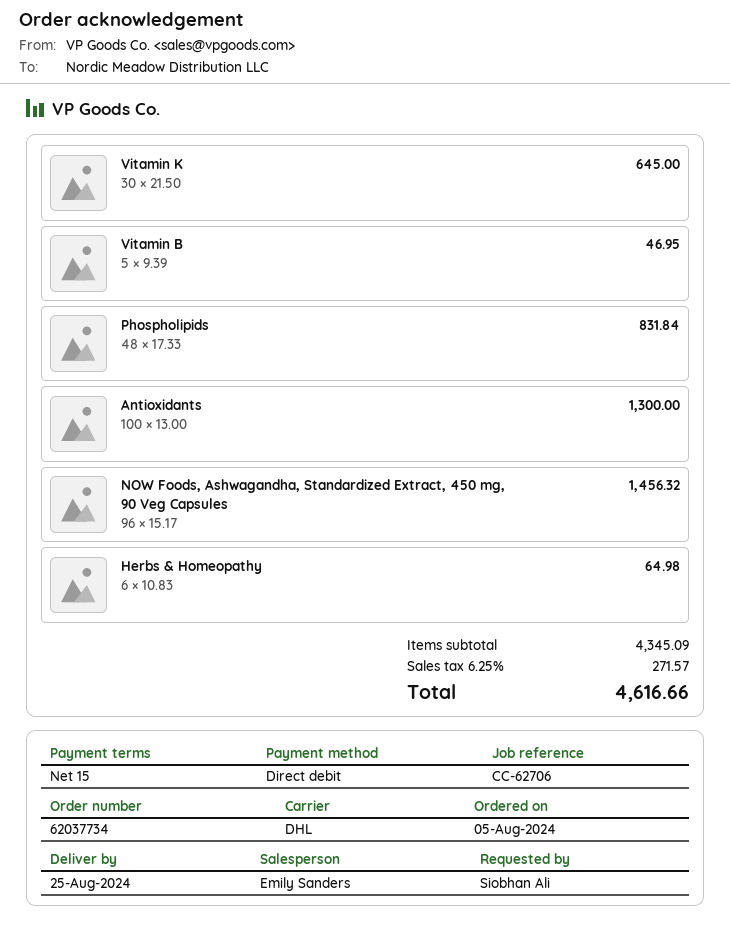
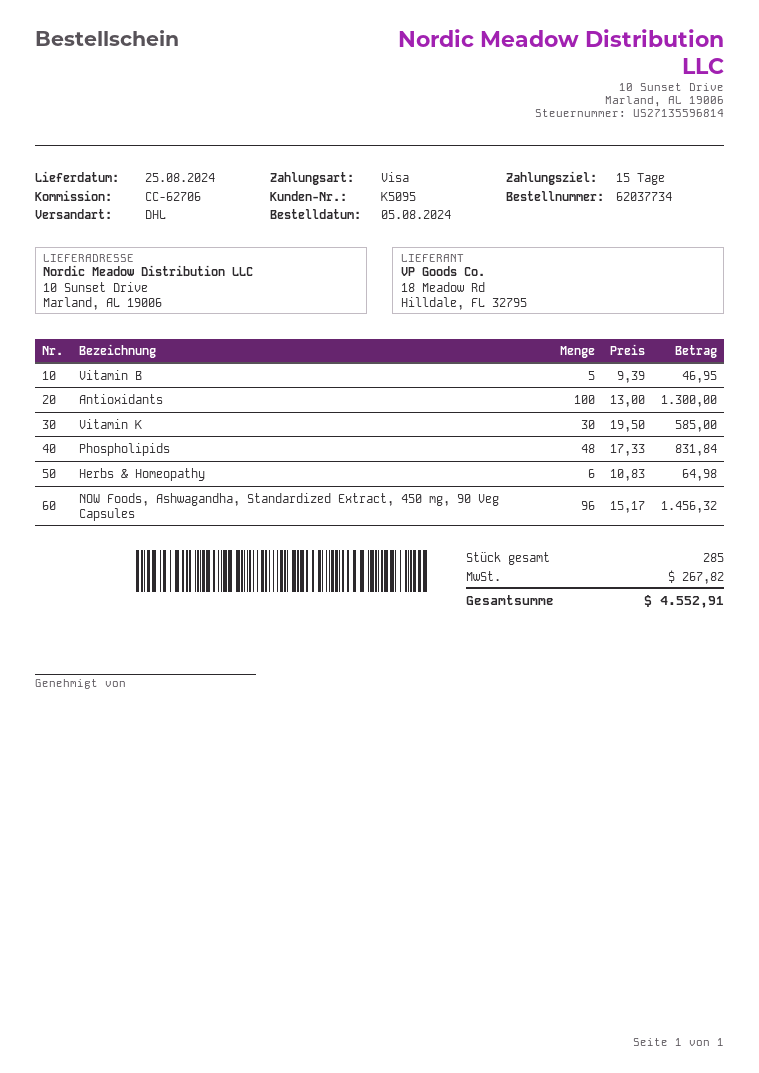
payment method: direct debit -> Visa
Vitamin K: 30 x 21.50 = 645.00 -> 30 x 19.50 = 585.00
tax: 271.57 -> 267.82
total: 4616.66 -> 4552.91

